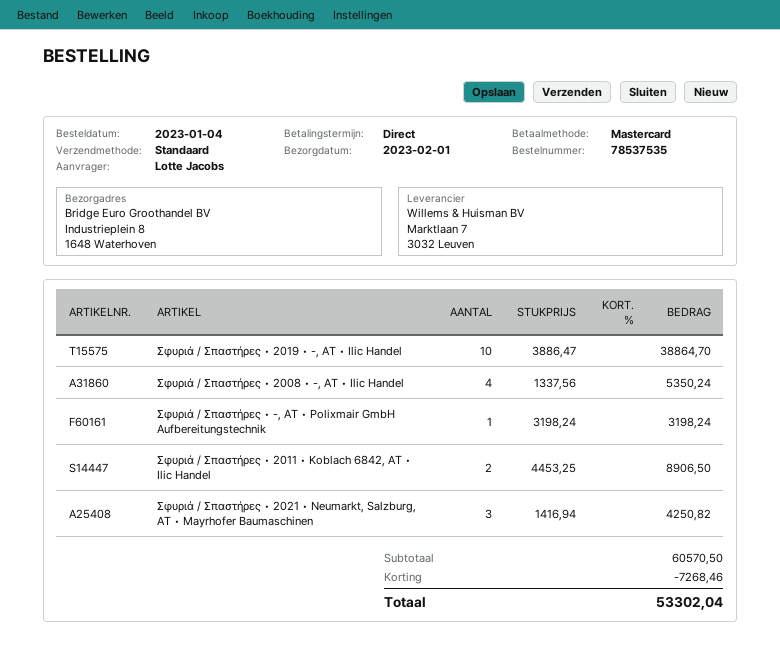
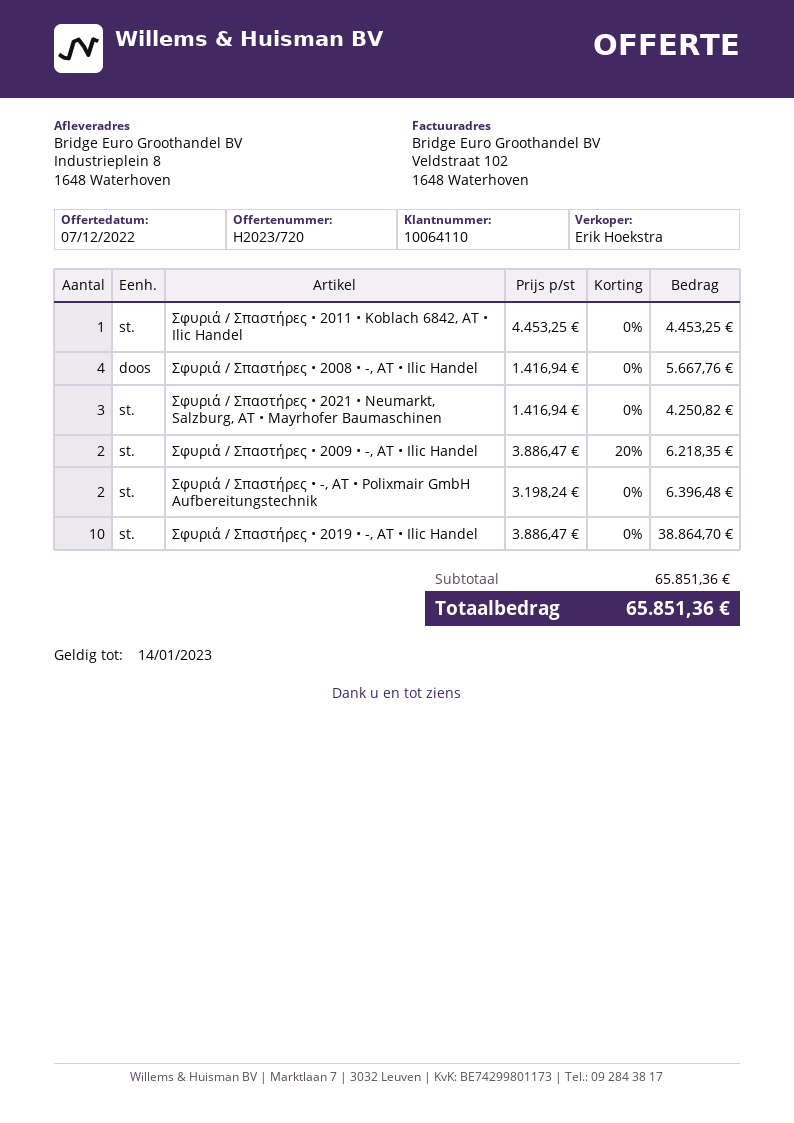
Σφυριά / Σπαστήρες • 2008 • -, AT • Ilic Handel: 4 x 1337.56 = 5350.24 -> 4 x 1416.94 = 5667.76
Σφυριά / Σπαστήρες • -, AT • Polixmair GmbH Aufbereitungstechnik: 1 x 3198.24 = 3198.24 -> 2 x 3198.24 = 6396.48
Σφυριά / Σπαστήρες • 2011 • Koblach 6842, AT • Ilic Handel: 2 x 4453.25 = 8906.50 -> 1 x 4453.25 = 4453.25
Σφυριά / Σπαστήρες • 2009 • -, AT • Ilic Handel: none -> 2 x 3886.47 - 20% = 6218.35
subtotal: 60570.50 -> 65851.36
discount: 7268.46 -> none
total: 53302.04 -> 65851.36

